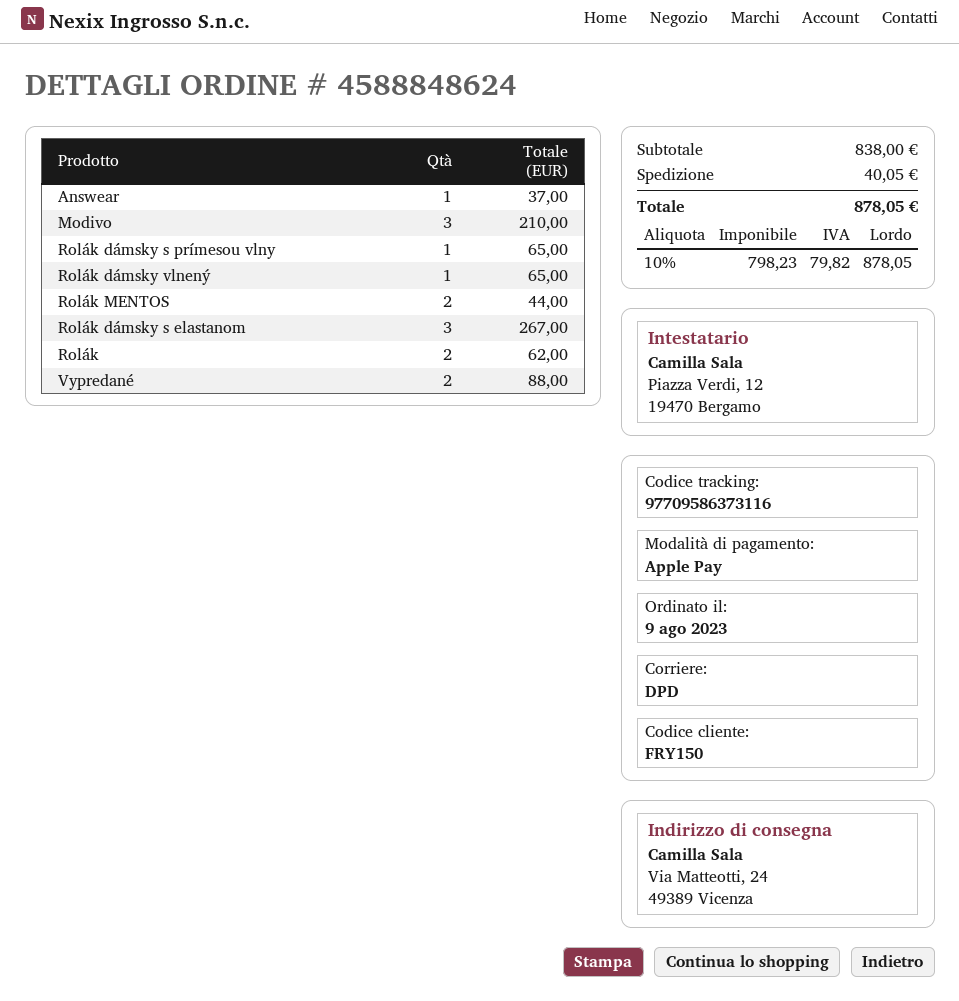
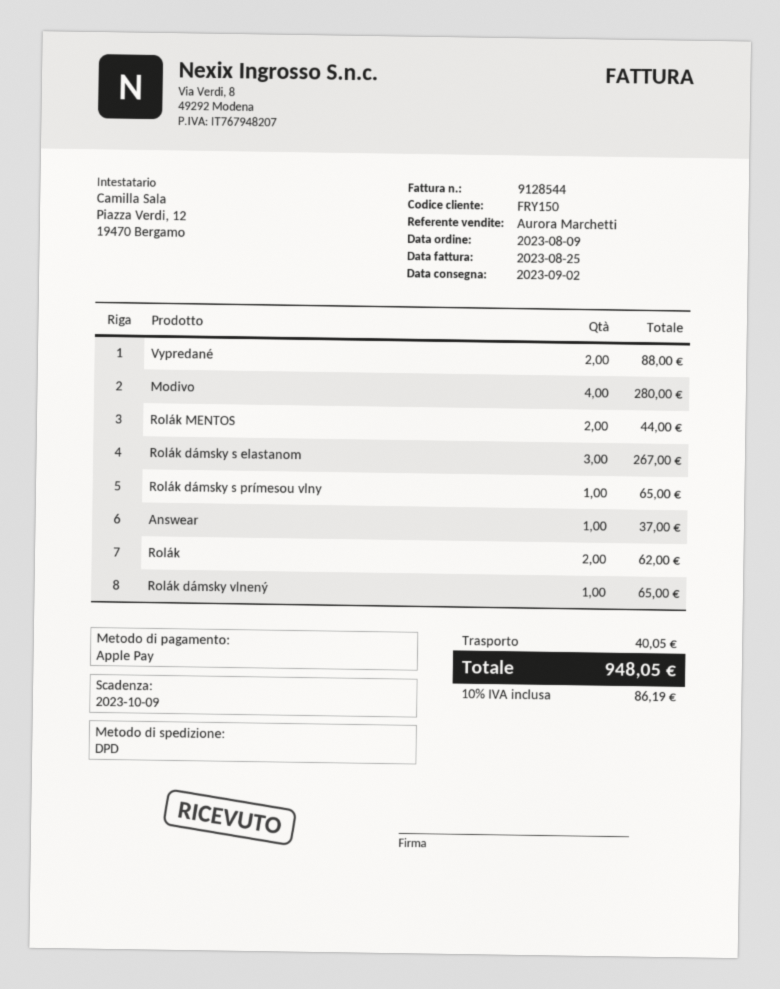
Modivo: 3 for 210.00 -> 4 for 280.00
tax: 10% = 79.82 -> 10% = 86.19
total: 878.05 -> 948.05

